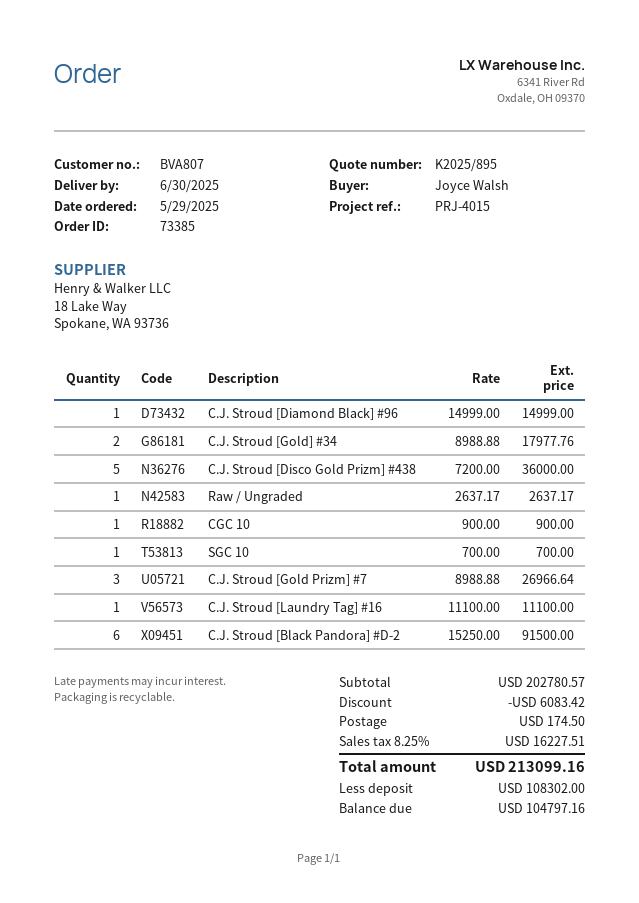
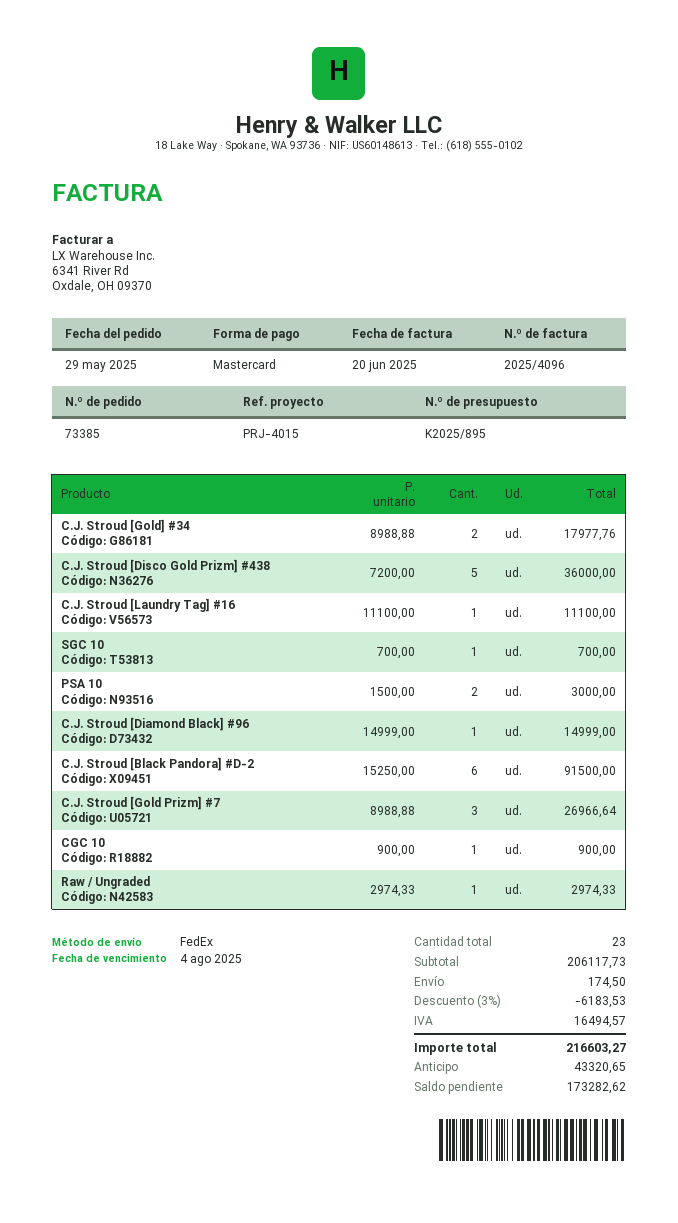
Raw / Ungraded: 1 x 2637.17 = 2637.17 -> 1 x 2974.33 = 2974.33
PSA 10: none -> 2 x 1500.00 = 3000.00
subtotal: 202780.57 -> 206117.73
discount: 6083.42 -> 6183.53
tax: 16227.51 -> 16494.57
total: 213099.16 -> 216603.27
deposit: 108302.00 -> 43320.65
balance: 104797.16 -> 173282.62

